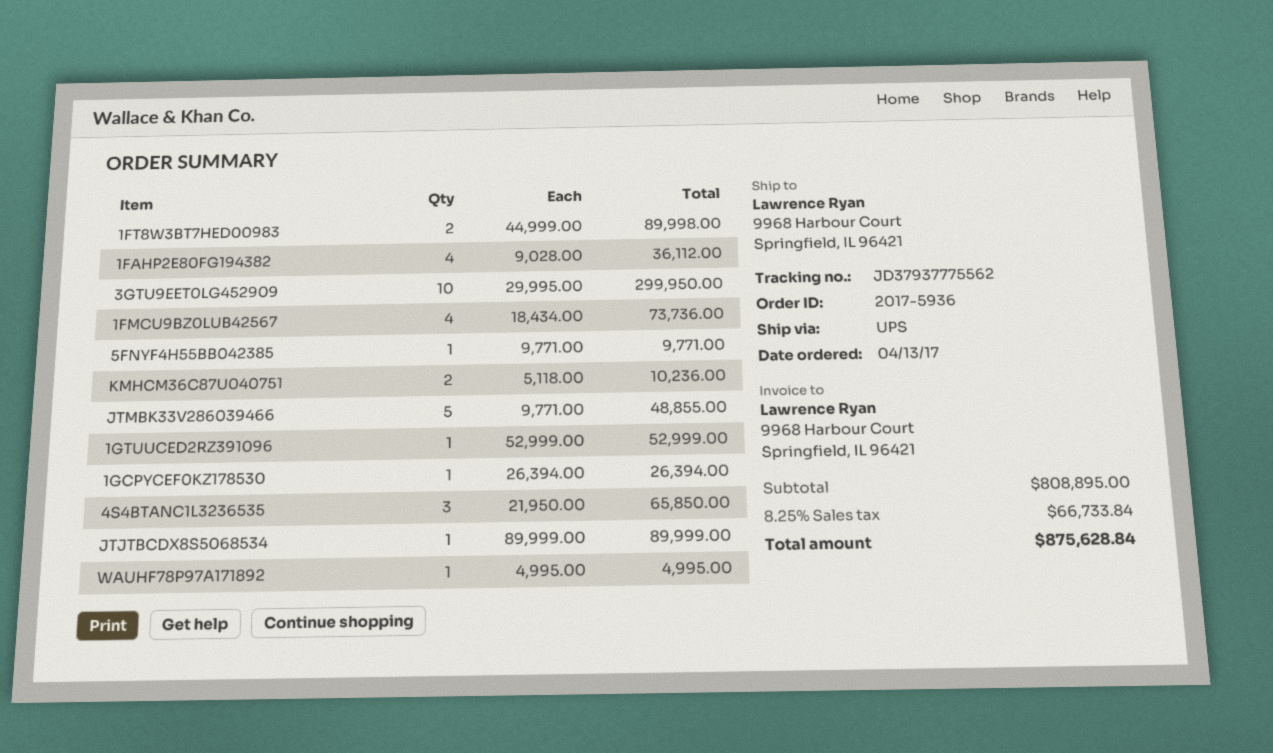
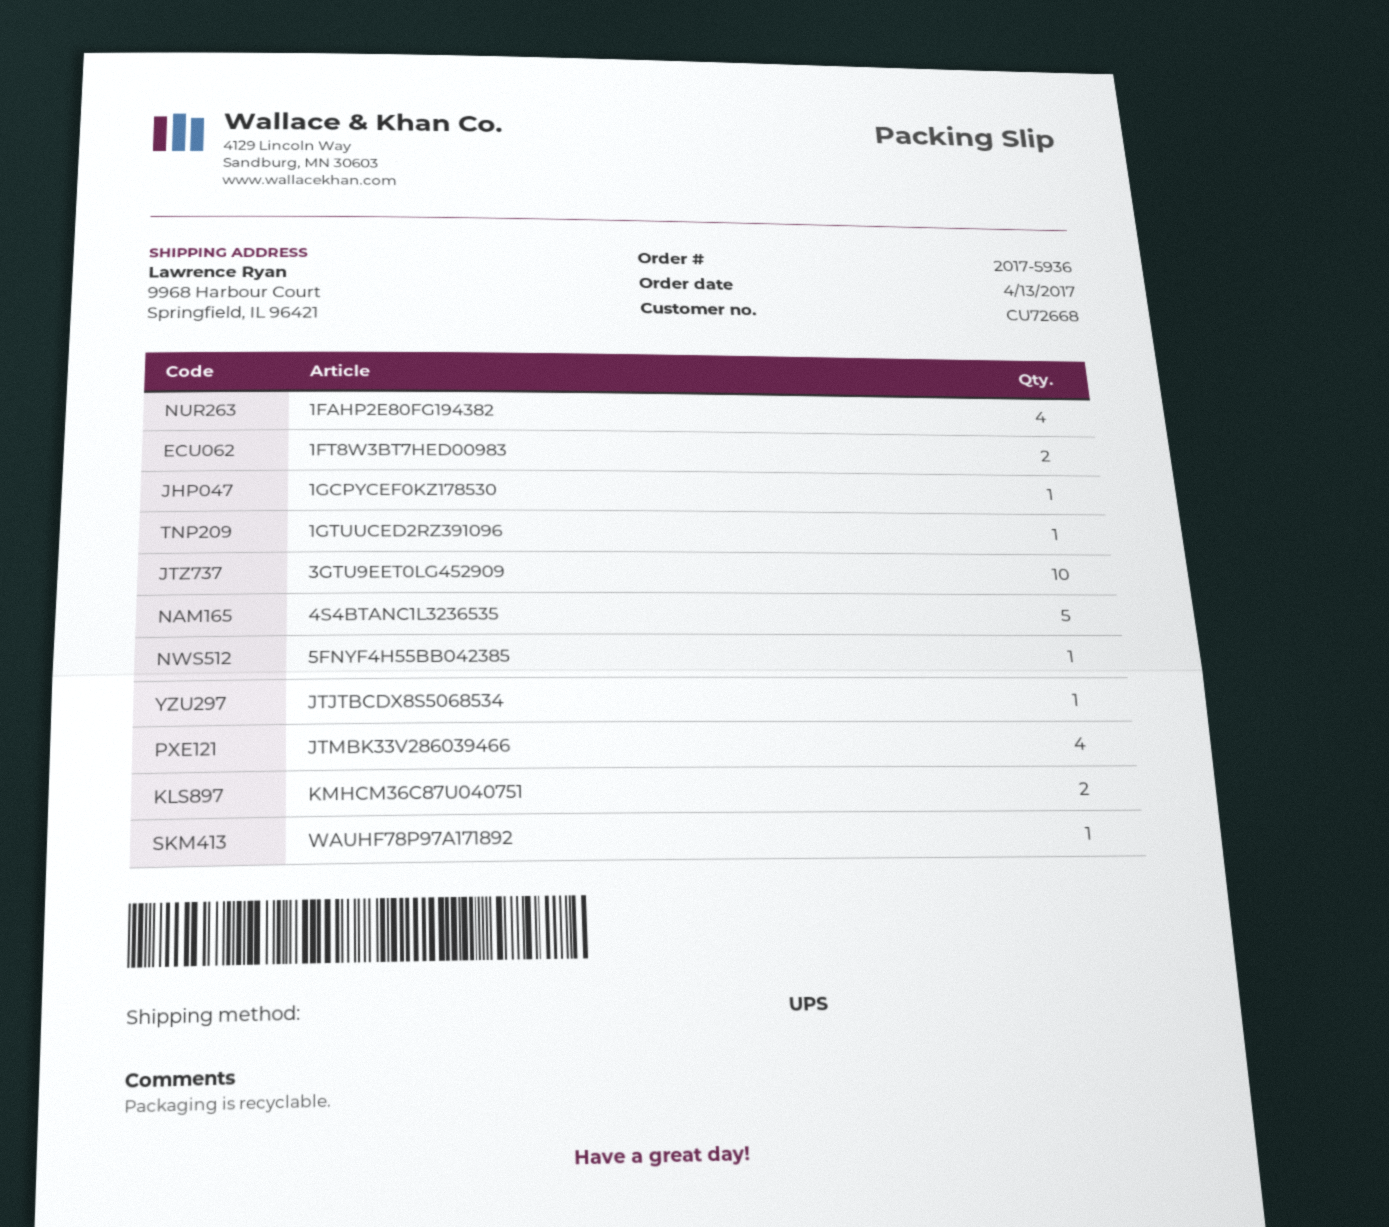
1FMCU9BZ0LUB42567: 4 -> none
JTMBK33V286039466: 5 -> 4
4S4BTANC1L3236535: 3 -> 5

